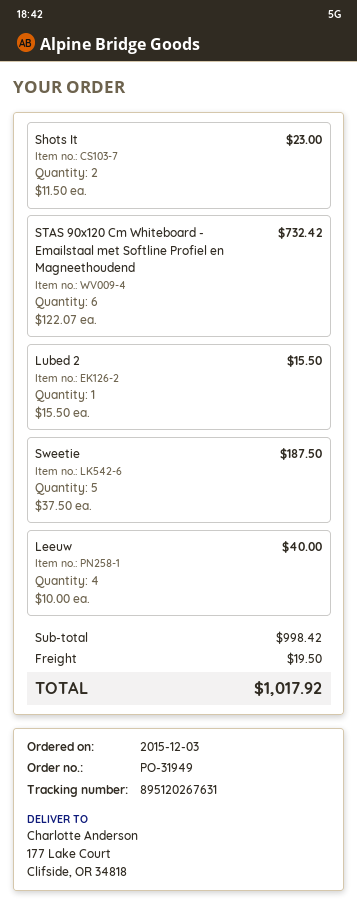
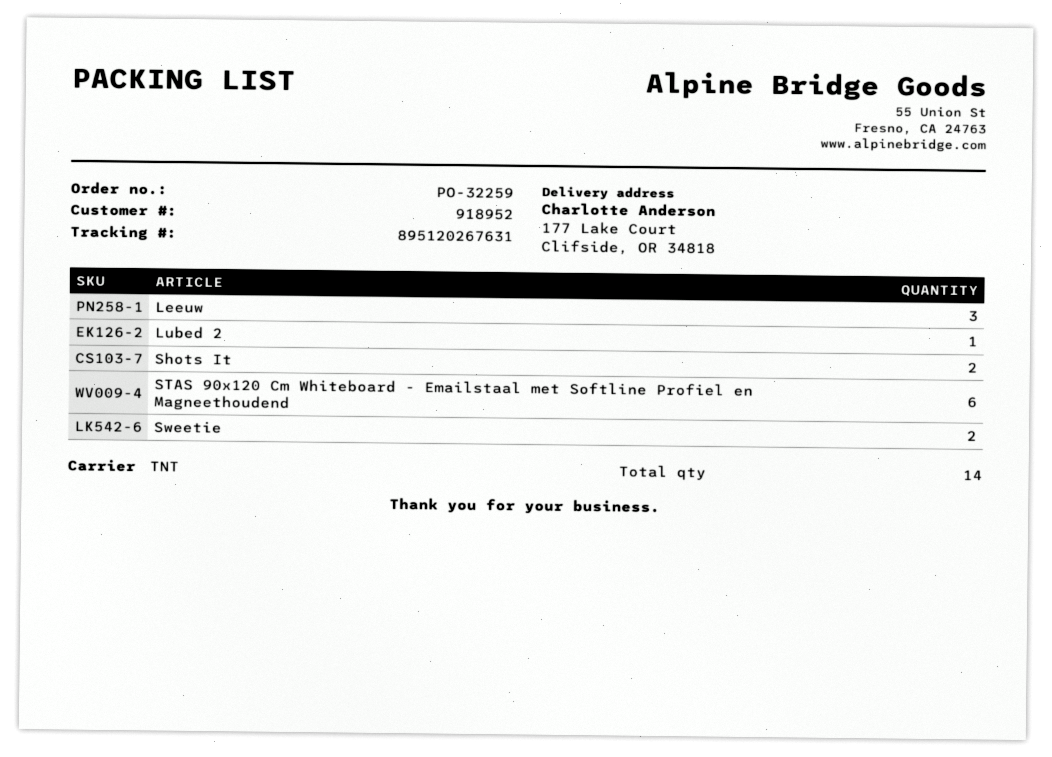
order number: PO-31949 -> PO-32259
Sweetie: 5 -> 2
Leeuw: 4 -> 3

